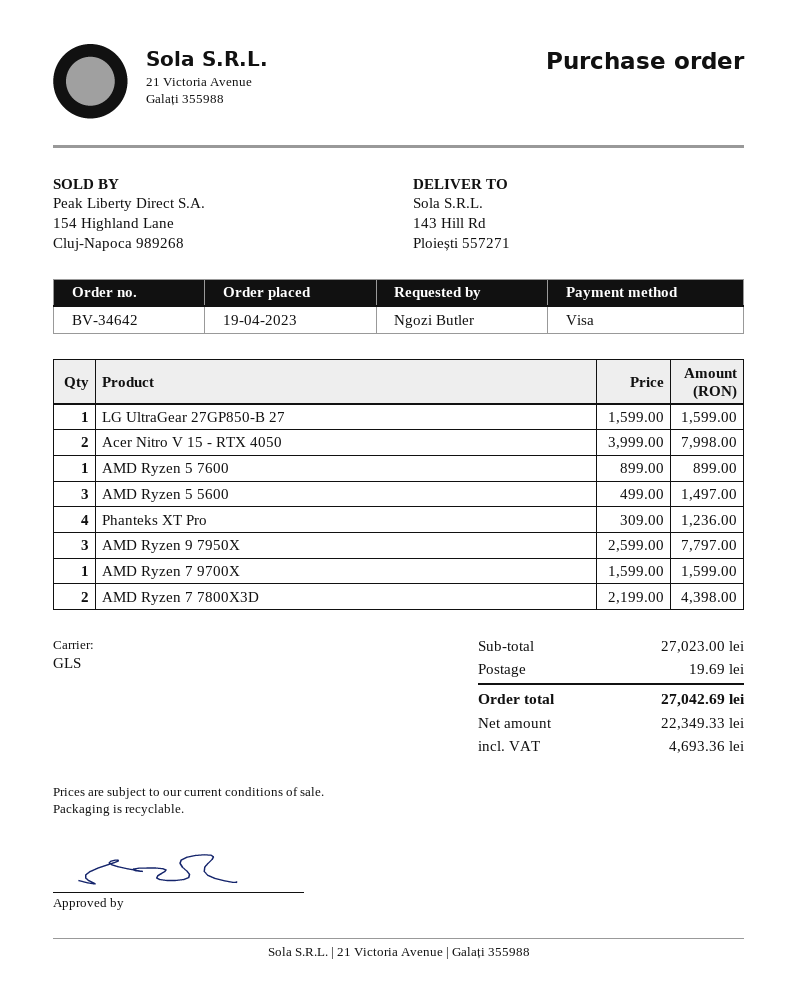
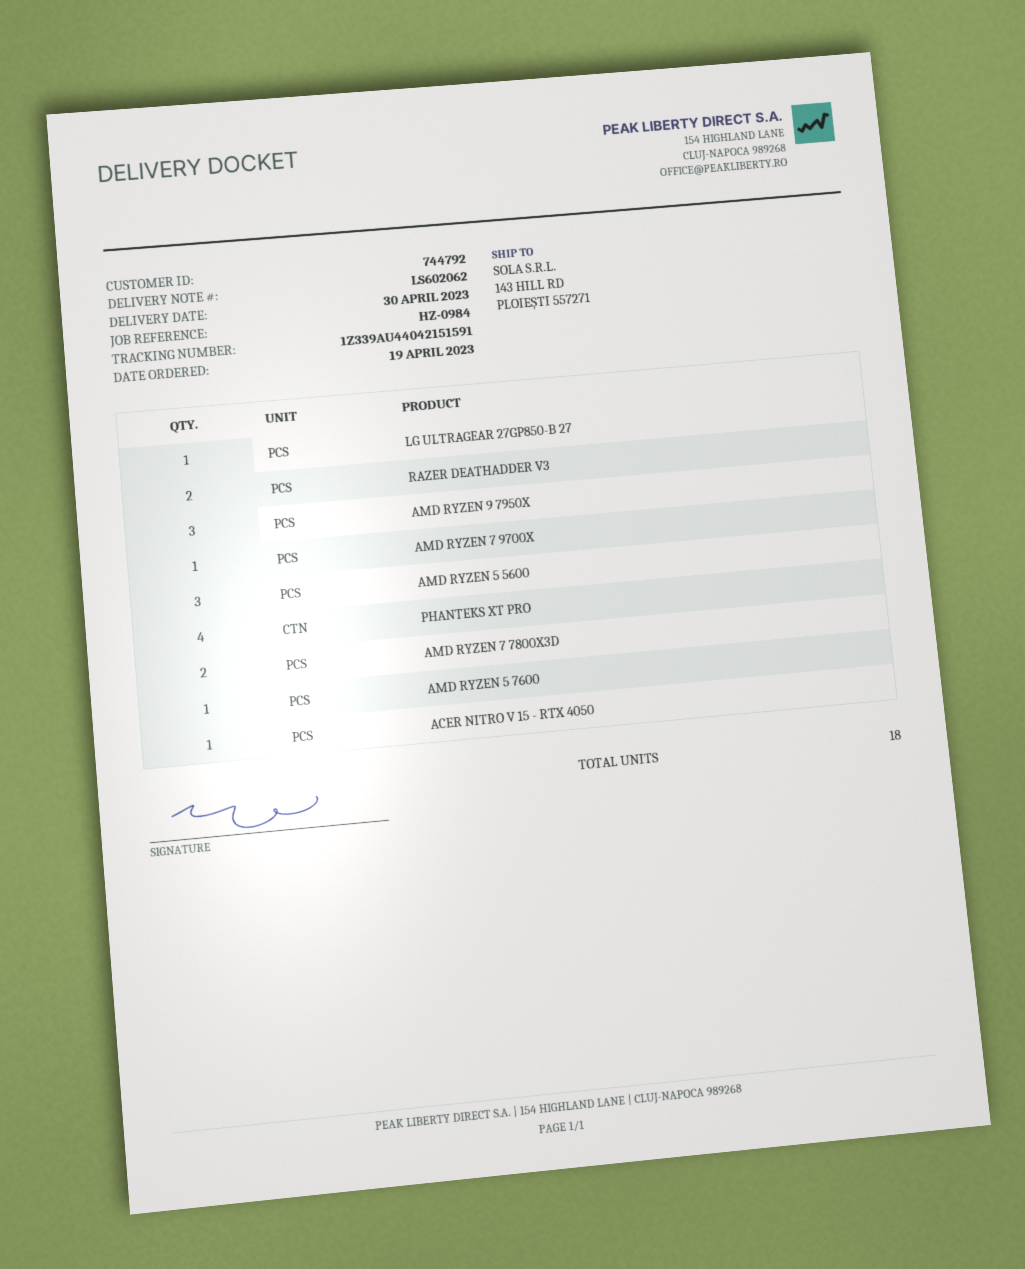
Acer Nitro V 15 - RTX 4050: 2 -> 1
RAZER DEATHADDER V3: none -> 2

